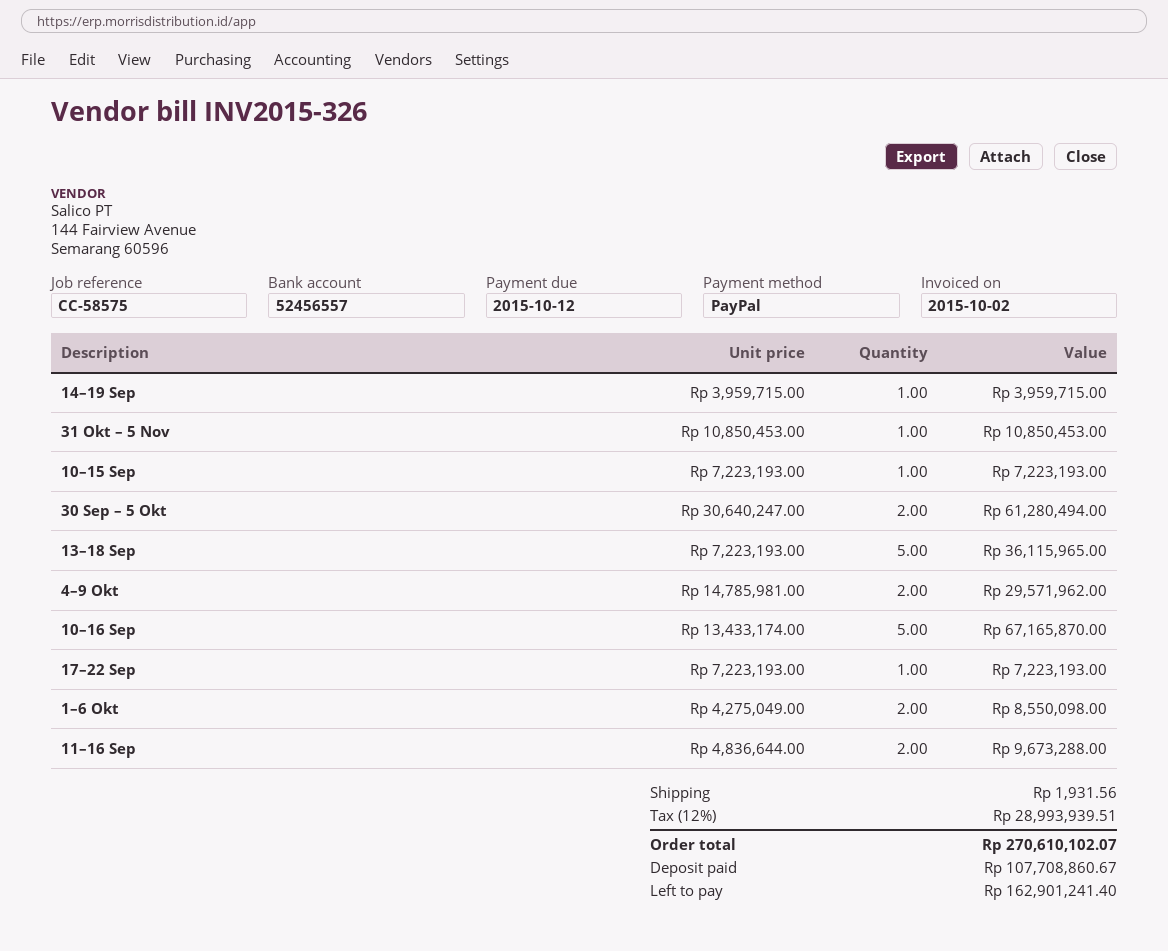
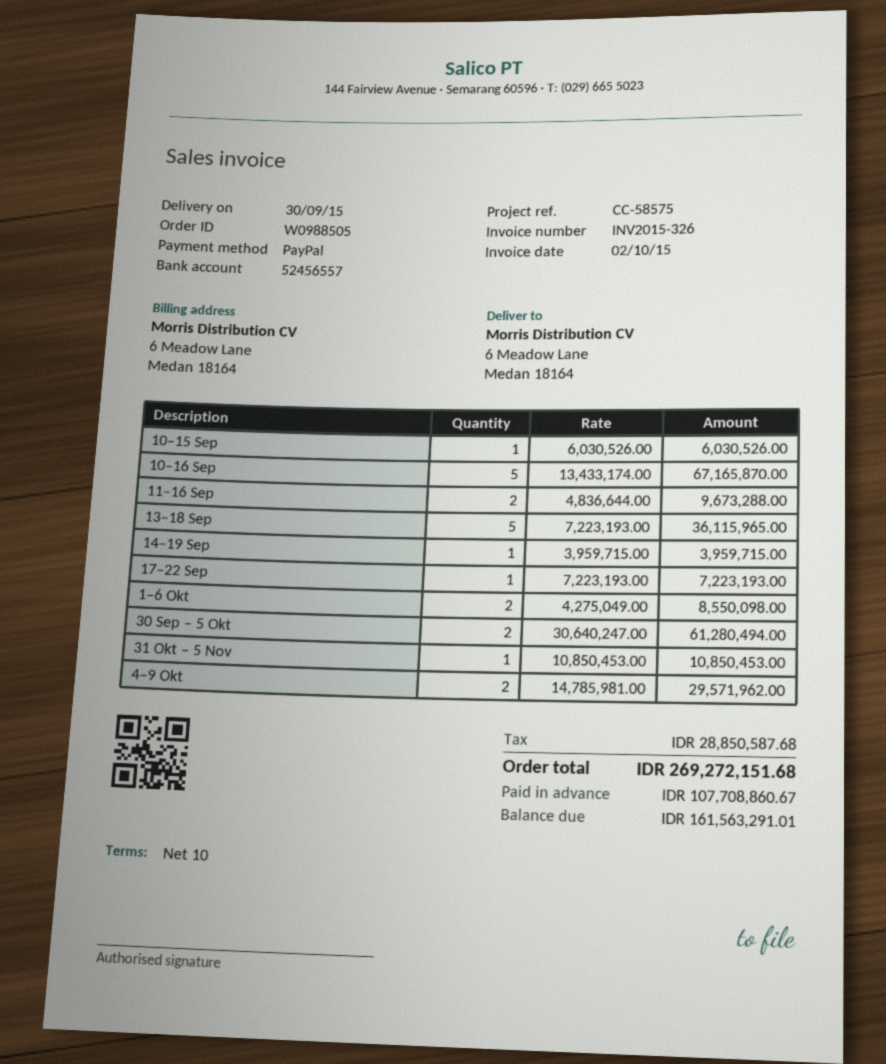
10–15 Sep: 1 x 7223193.00 = 7223193.00 -> 1 x 6030526.00 = 6030526.00
shipping: 1931.56 -> none
tax: 28993939.51 -> 28850587.68
total: 270610102.07 -> 269272151.68
balance: 162901241.40 -> 161563291.01

